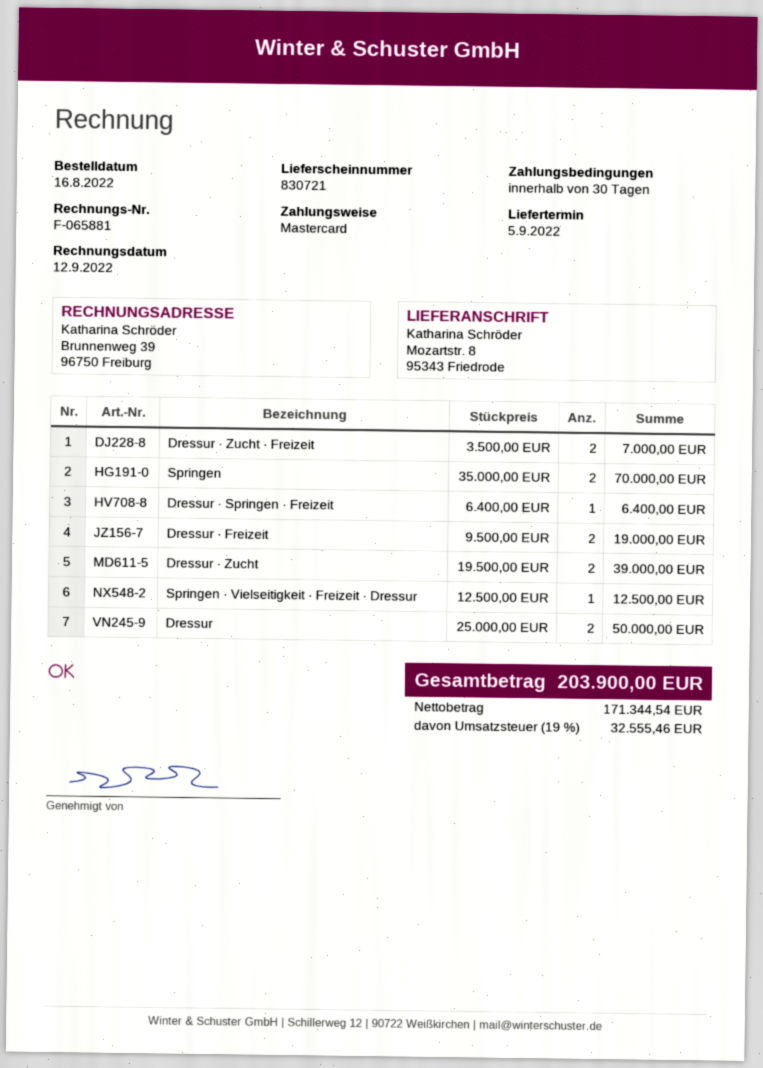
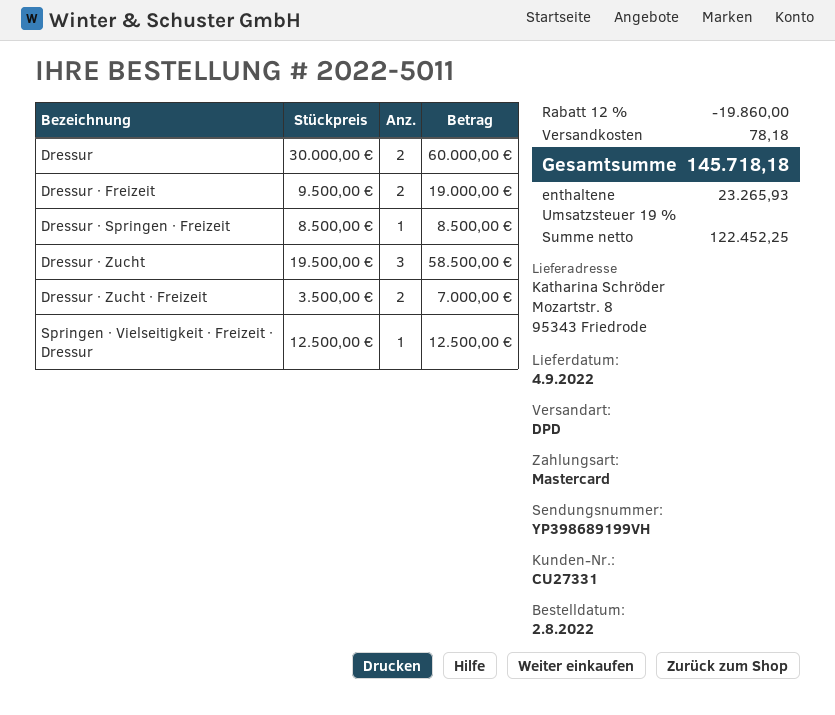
order date: 2022-08-16 -> 2022-08-02
delivery date: 2022-09-05 -> 2022-09-04
Springen: 2 x 35000.00 = 70000.00 -> none
Dressur · Springen · Freizeit: 1 x 6400.00 = 6400.00 -> 1 x 8500.00 = 8500.00
Dressur · Zucht: 2 x 19500.00 = 39000.00 -> 3 x 19500.00 = 58500.00
Dressur: 2 x 25000.00 = 50000.00 -> 2 x 30000.00 = 60000.00
discount: none -> 12% = 19860.00
shipping: none -> 78.18
net: 171344.54 -> 122452.25
tax: 19% = 32555.46 -> 19% = 23265.93
total: 203900.00 -> 145718.18

